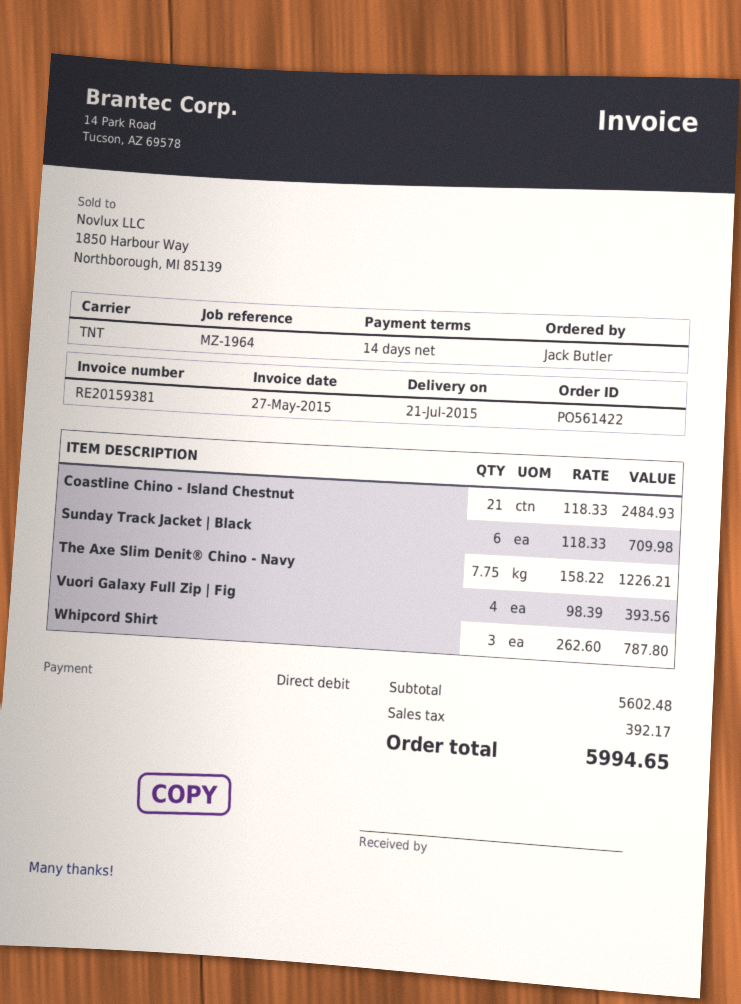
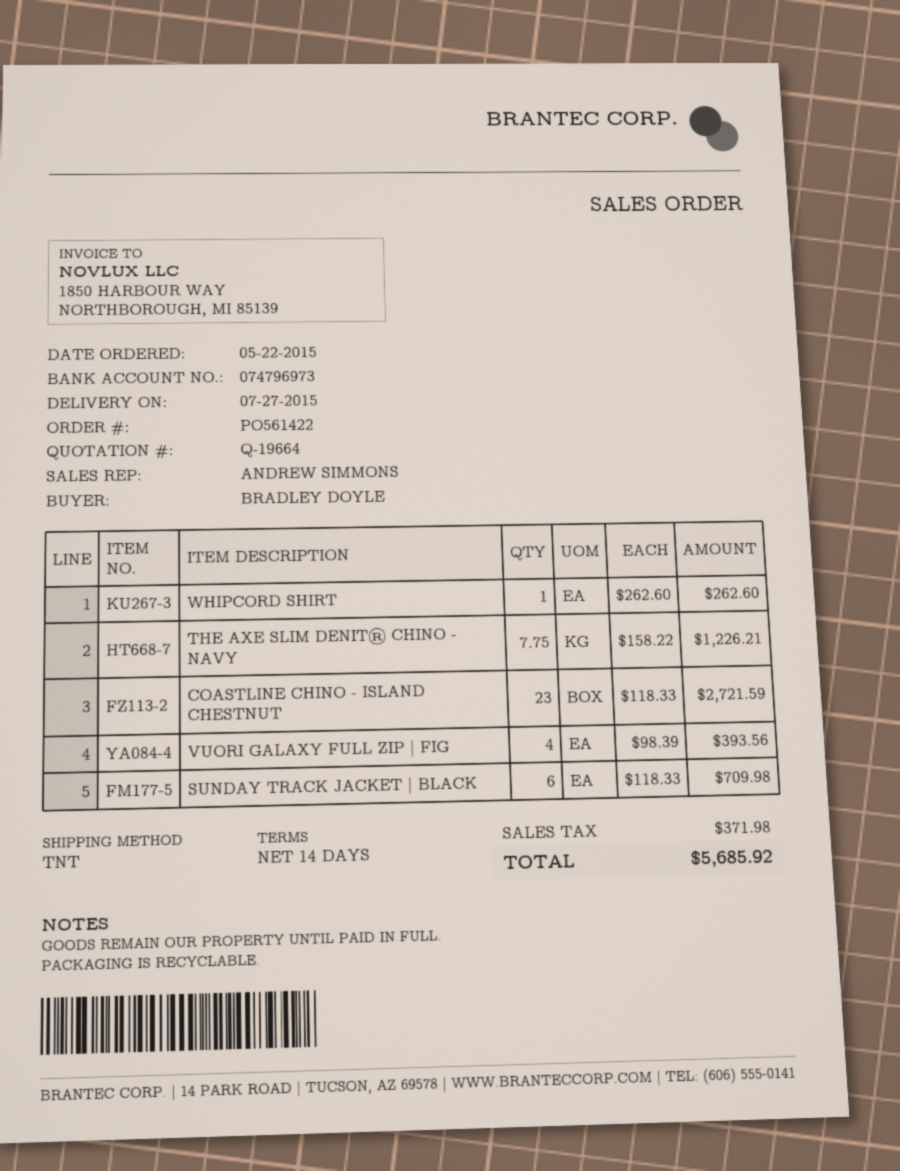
delivery date: 2015-07-21 -> 2015-07-27
ordered by: Jack Butler -> BRADLEY DOYLE
Coastline Chino - Island Chestnut: 21 x 118.33 = 2484.93 -> 23 x 118.33 = 2721.59
Whipcord Shirt: 3 x 262.60 = 787.80 -> 1 x 262.60 = 262.60
tax: 392.17 -> 371.98
total: 5994.65 -> 5685.92

